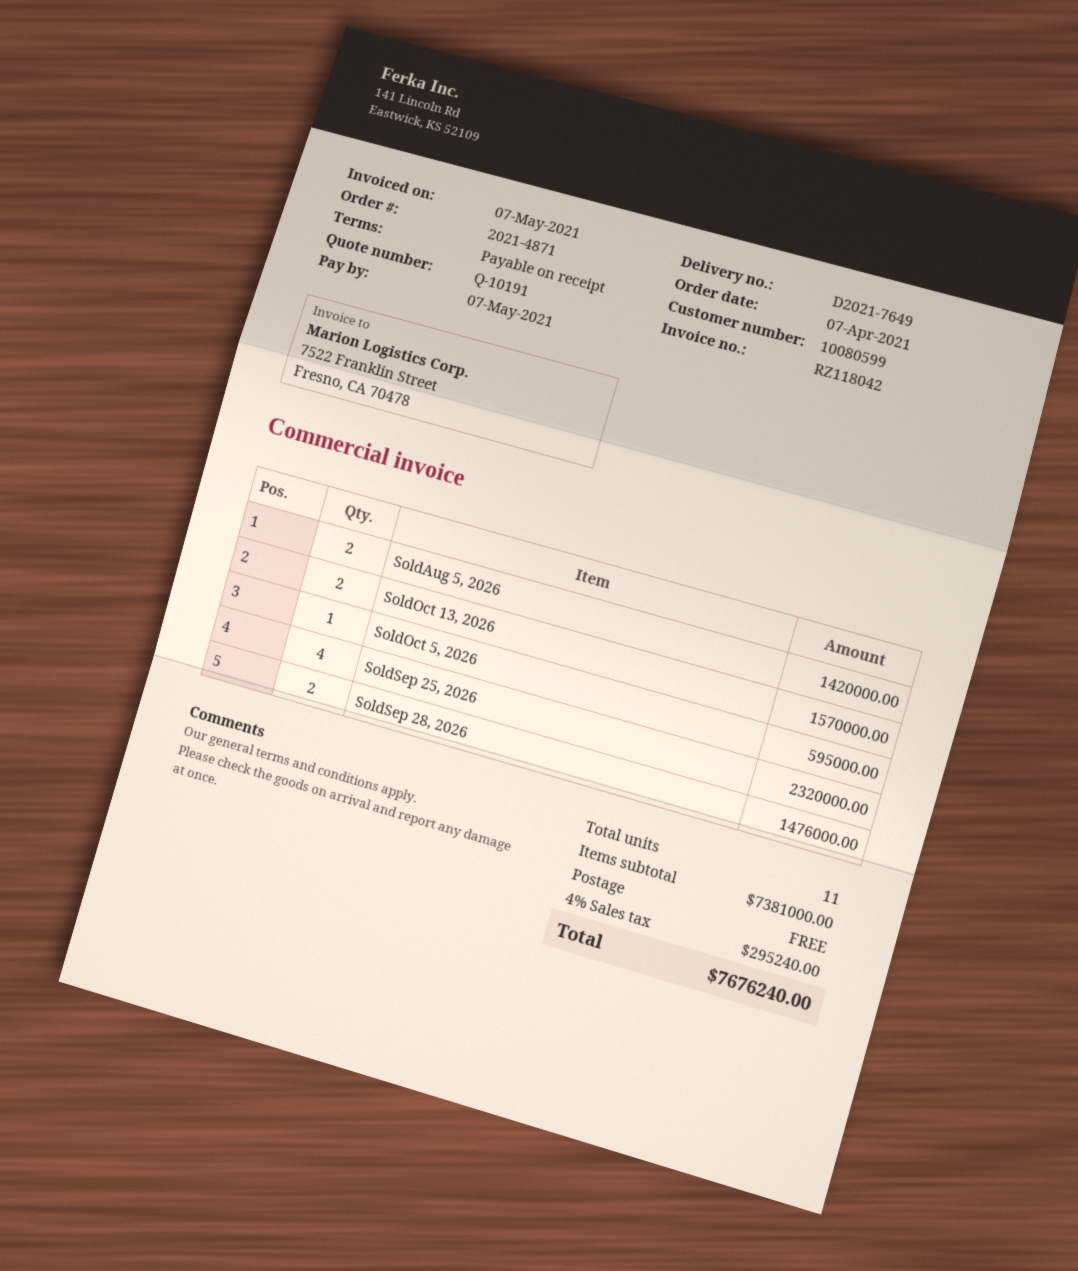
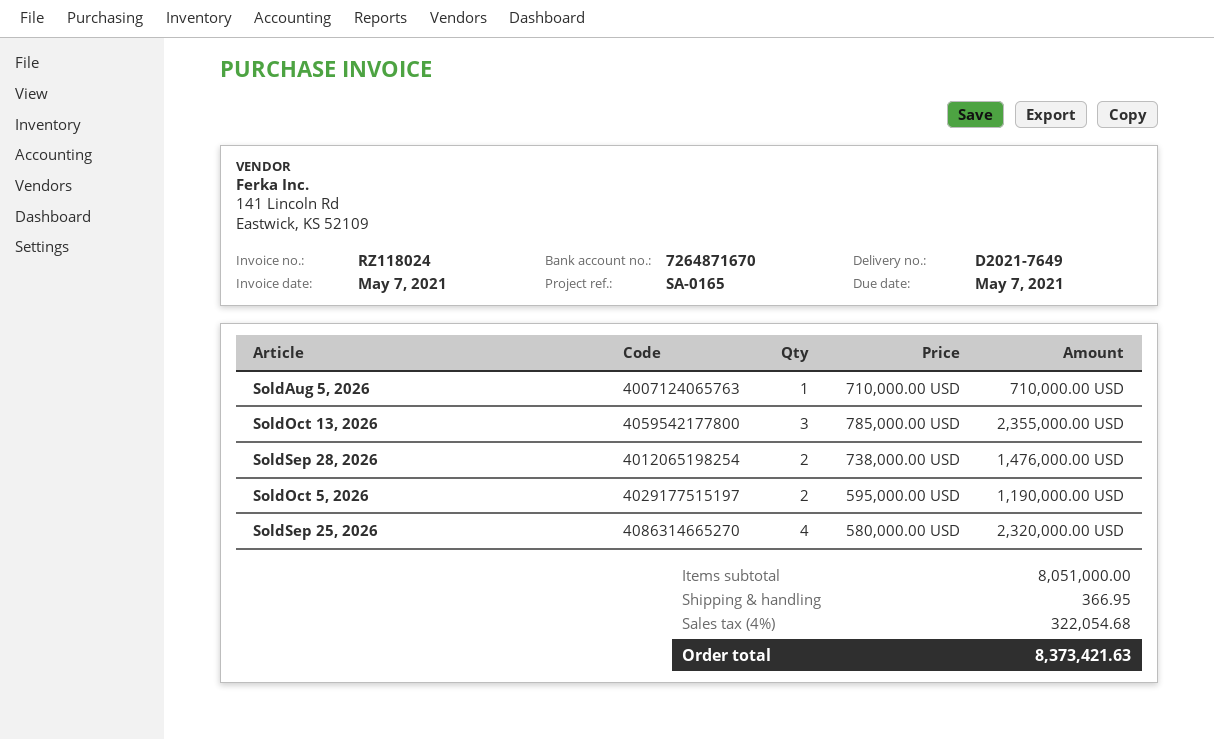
invoice number: RZ118042 -> RZ118024
SoldAug 5, 2026: 2 for 1420000.00 -> 1 for 710000.00
SoldOct 13, 2026: 2 for 1570000.00 -> 3 for 2355000.00
SoldOct 5, 2026: 1 for 595000.00 -> 2 for 1190000.00
subtotal: 7381000.00 -> 8051000.00
shipping: 0.00 -> 366.95
tax: 4% = 295240.00 -> 4% = 322054.68
total: 7676240.00 -> 8373421.63

